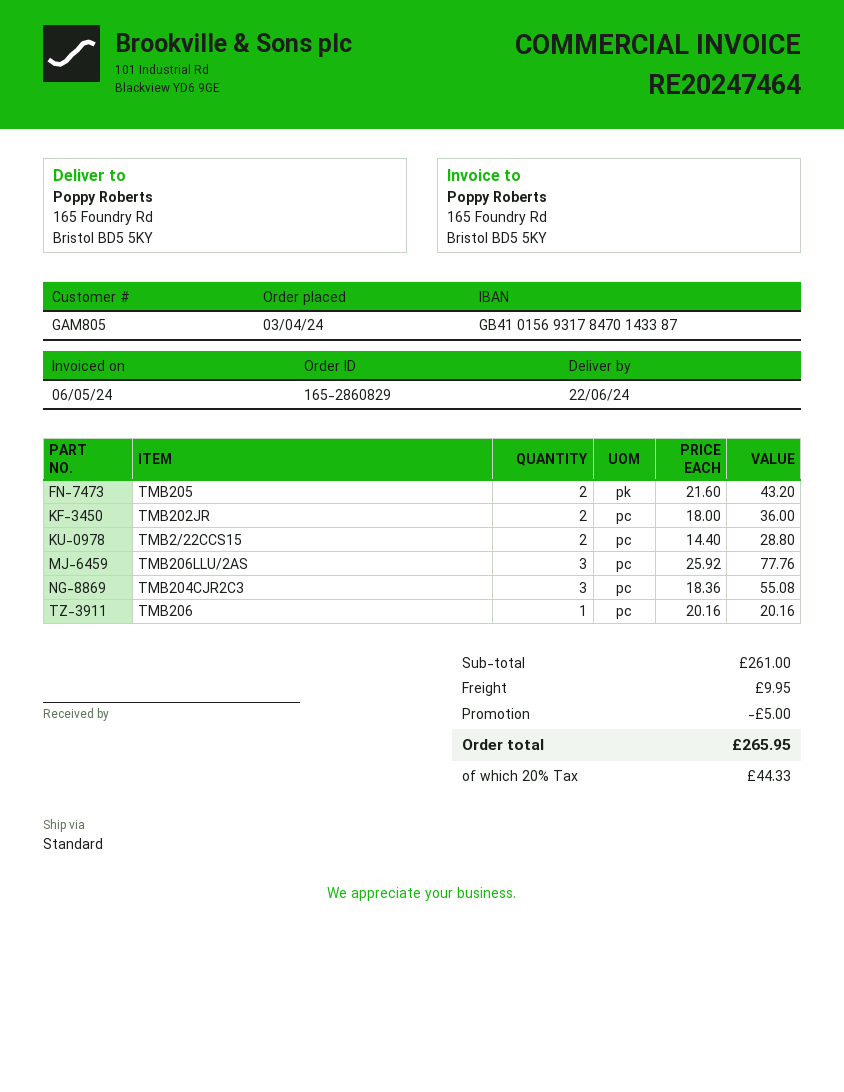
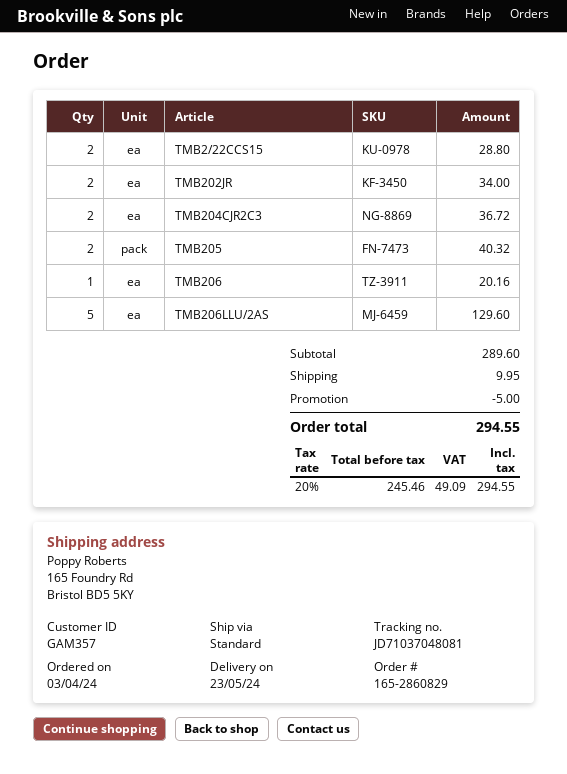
delivery date: 2024-06-22 -> 2024-05-23
customer number: GAM805 -> GAM357
TMB205: 2 for 43.20 -> 2 for 40.32
TMB202JR: 2 for 36.00 -> 2 for 34.00
TMB206LLU/2AS: 3 for 77.76 -> 5 for 129.60
TMB204CJR2C3: 3 for 55.08 -> 2 for 36.72
subtotal: 261.00 -> 289.60
tax: 20% = 44.33 -> 20% = 49.09
total: 265.95 -> 294.55

